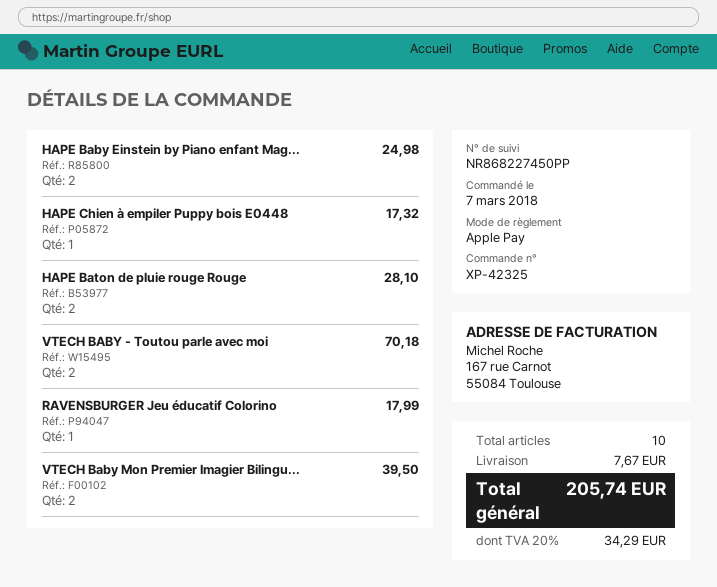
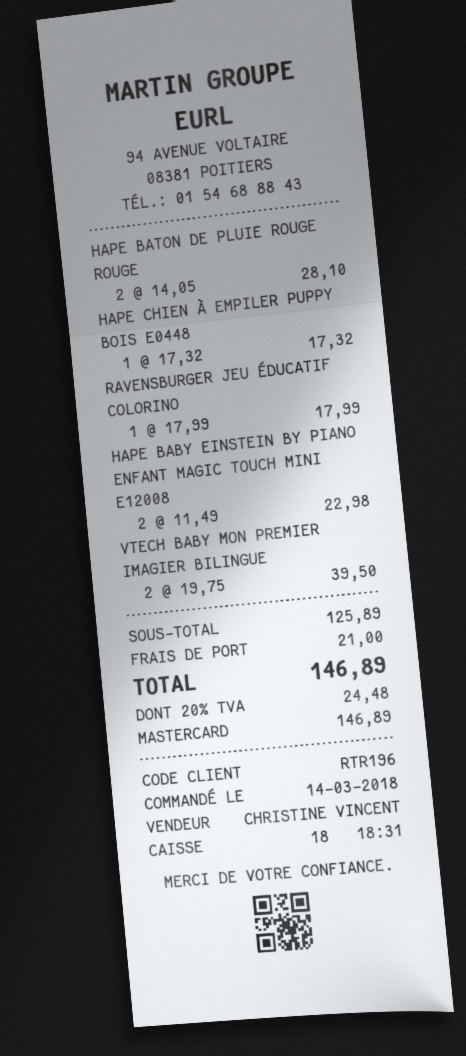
order date: 2018-03-07 -> 2018-03-14
payment method: Apple Pay -> Mastercard
HAPE Baby Einstein by Piano enfant Mag...: 2 for 24.98 -> 2 for 22.98
VTECH BABY - Toutou parle avec moi: 2 for 70.18 -> none
shipping: 7.67 -> 21.00
tax: 20% = 34.29 -> 20% = 24.48
total: 205.74 -> 146.89

